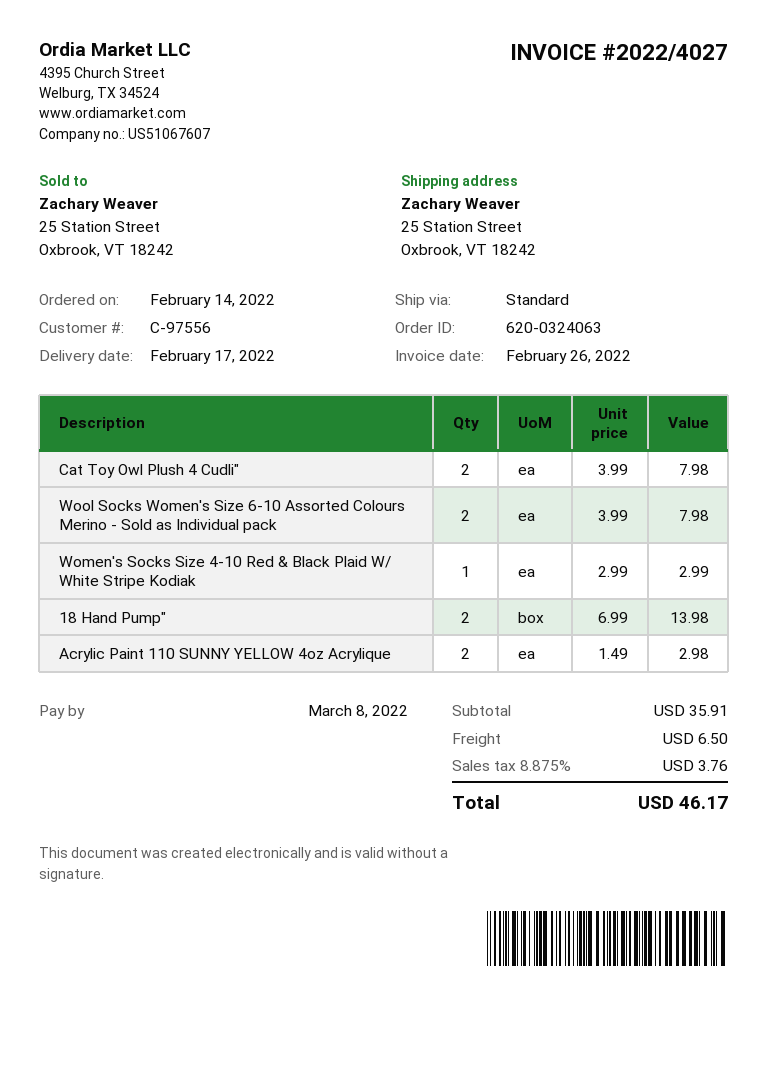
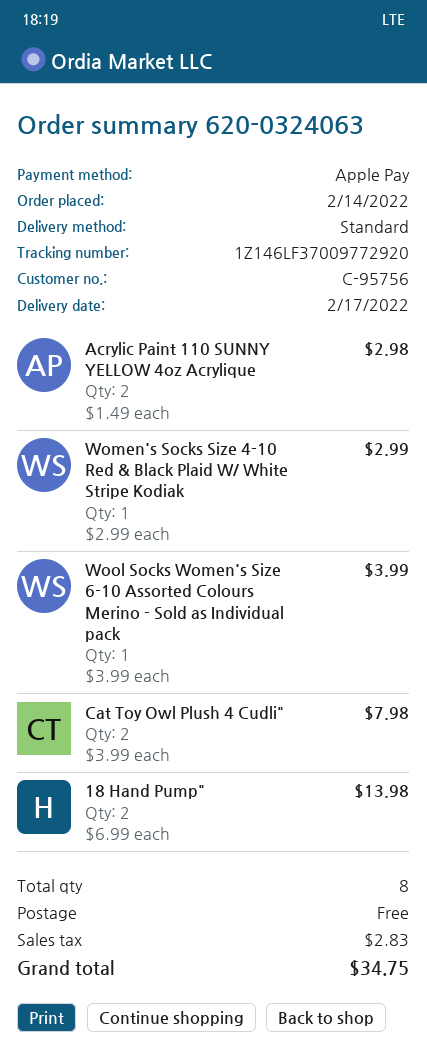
customer number: C-97556 -> C-95756
Wool Socks Women's Size 6-10 Assorted Colours Merino - Sold as Individual pack: 2 x 3.99 = 7.98 -> 1 x 3.99 = 3.99
shipping: 6.50 -> 0.00
tax: 3.76 -> 2.83
total: 46.17 -> 34.75

